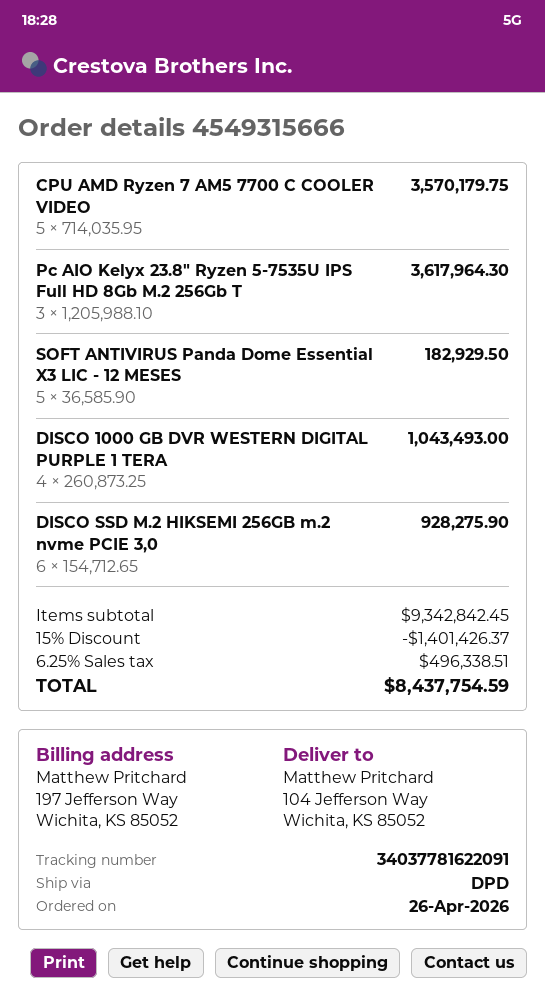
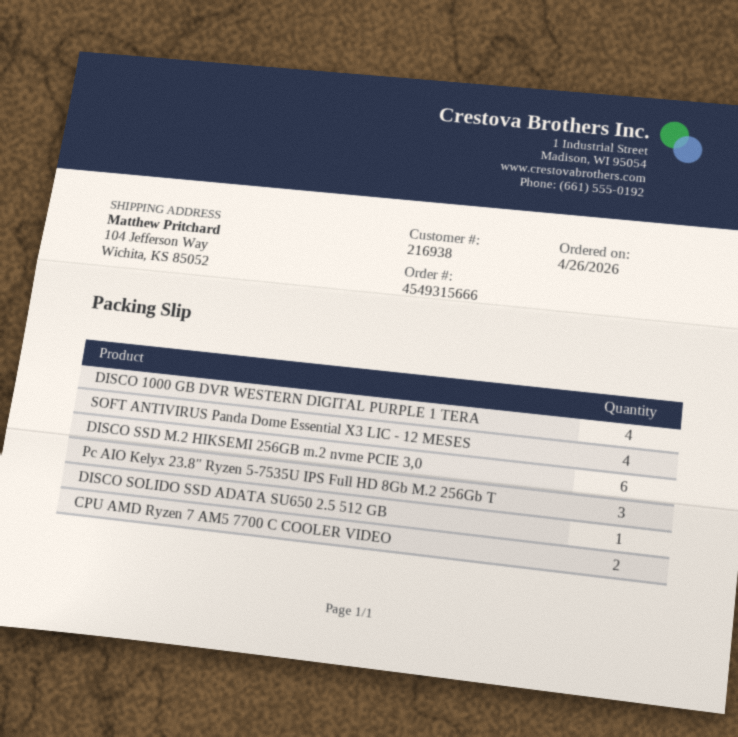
CPU AMD Ryzen 7 AM5 7700 C COOLER VIDEO: 5 -> 2
SOFT ANTIVIRUS Panda Dome Essential X3 LIC - 12 MESES: 5 -> 4
DISCO SOLIDO SSD ADATA SU650 2.5 512 GB: none -> 1

